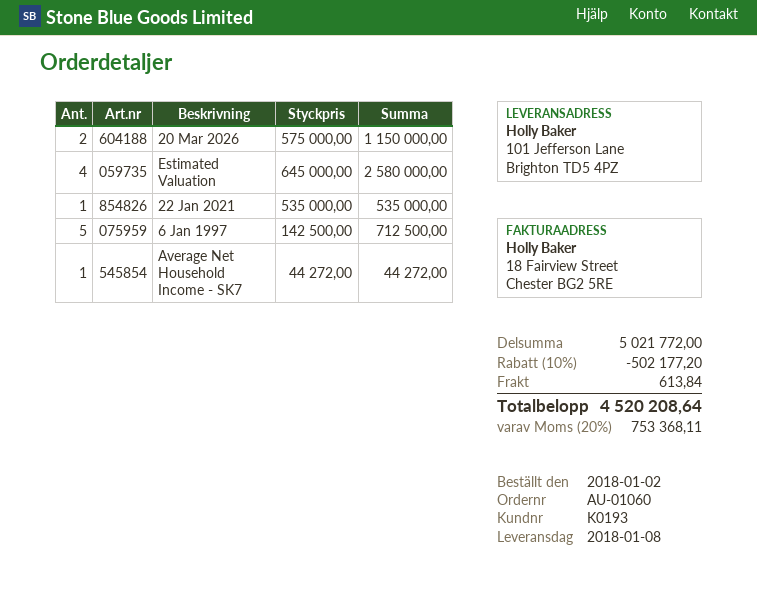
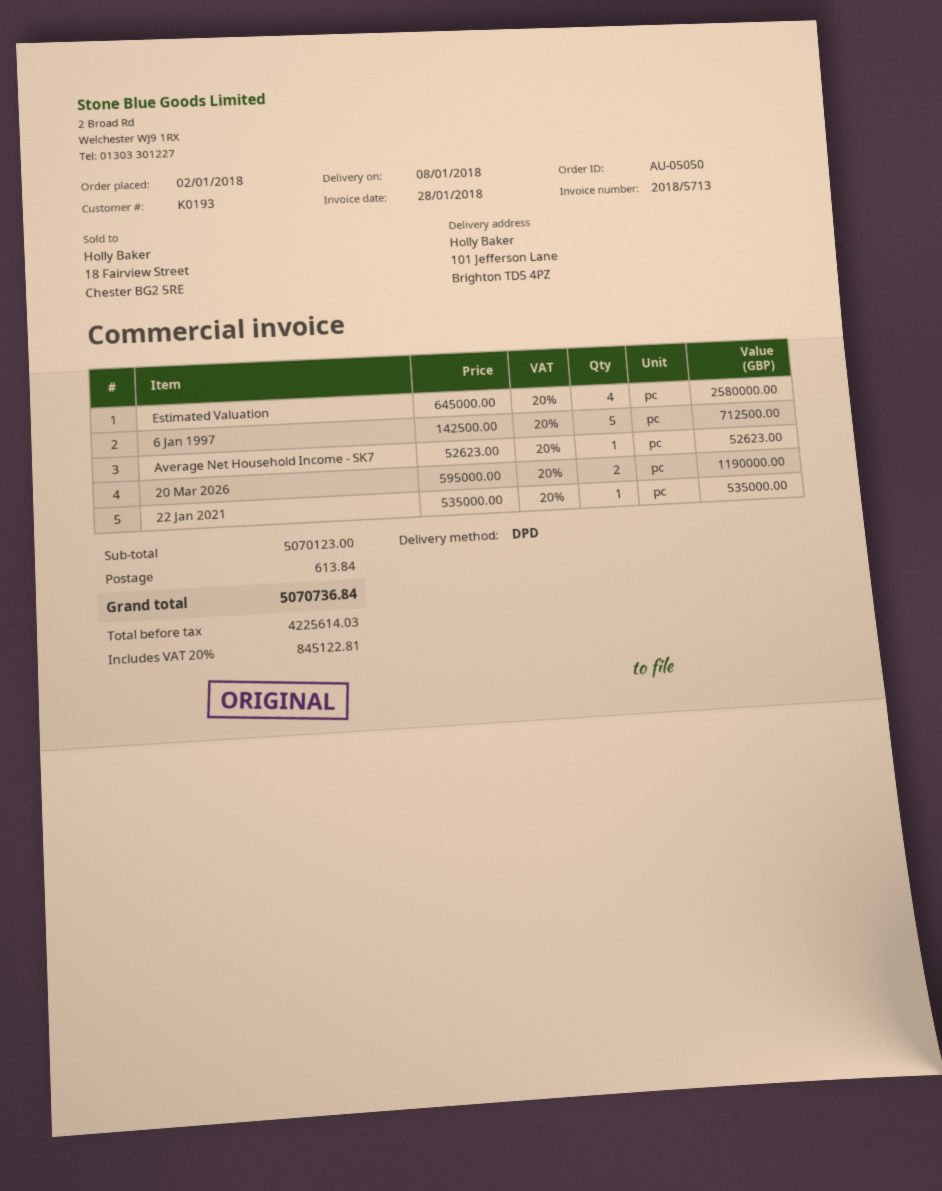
order number: AU-01060 -> AU-05050
20 Mar 2026: 2 x 575000.00 = 1150000.00 -> 2 x 595000.00 = 1190000.00
Average Net Household Income - SK7: 1 x 44272.00 = 44272.00 -> 1 x 52623.00 = 52623.00
subtotal: 5021772.00 -> 5070123.00
discount: 10% = 502177.20 -> none
tax: 20% = 753368.11 -> 20% = 845122.81
total: 4520208.64 -> 5070736.84

